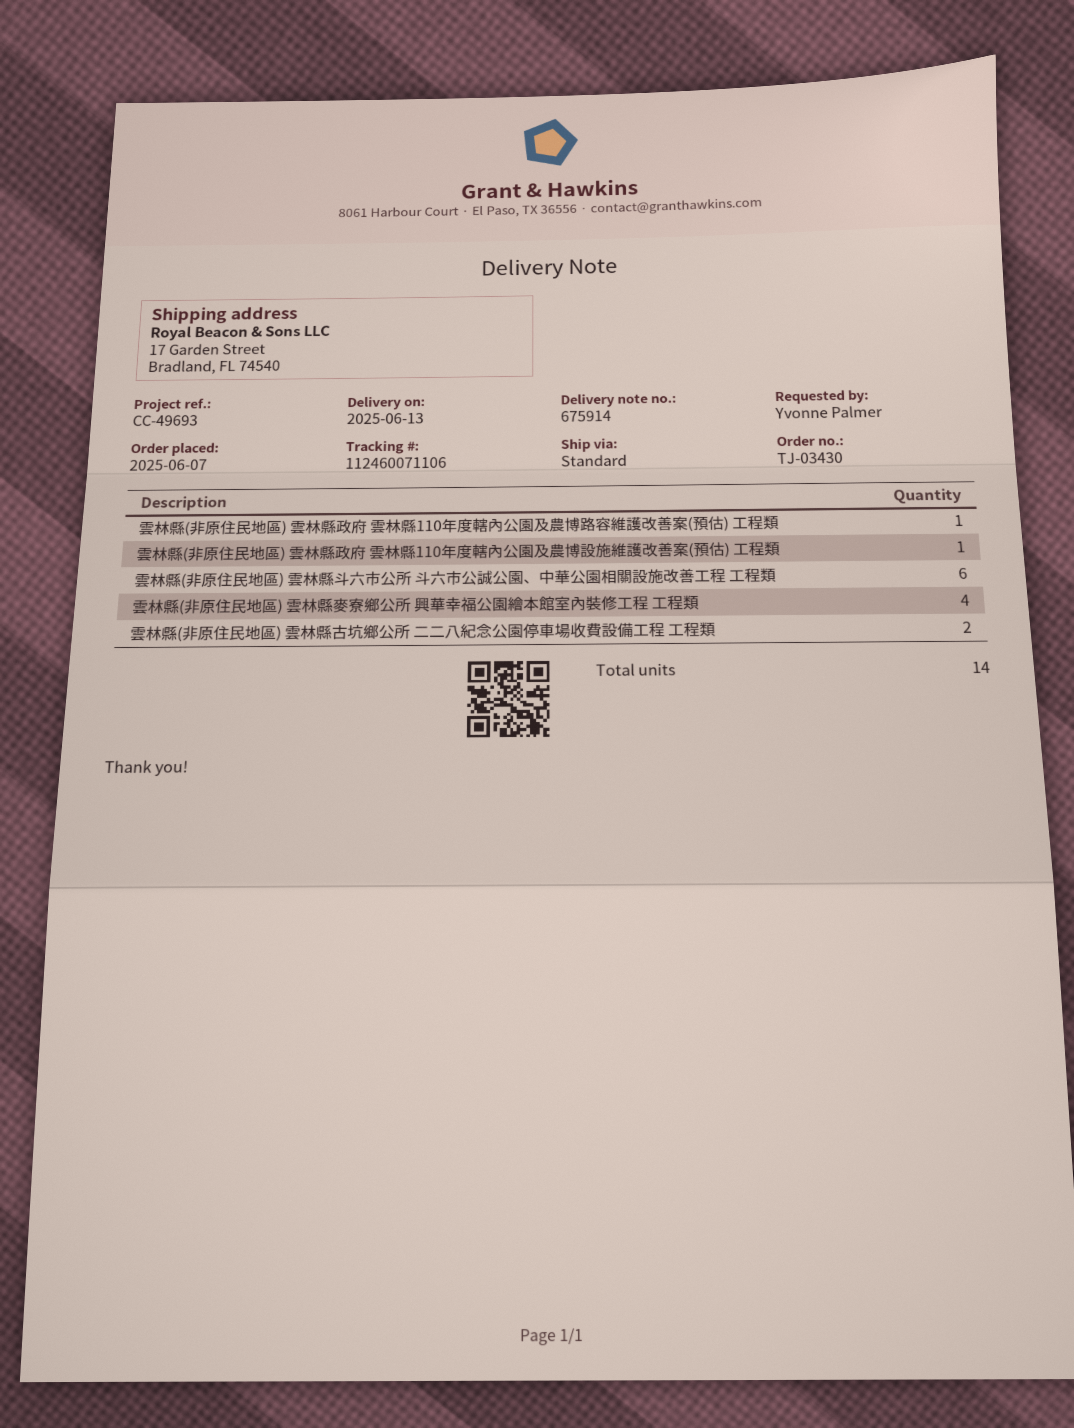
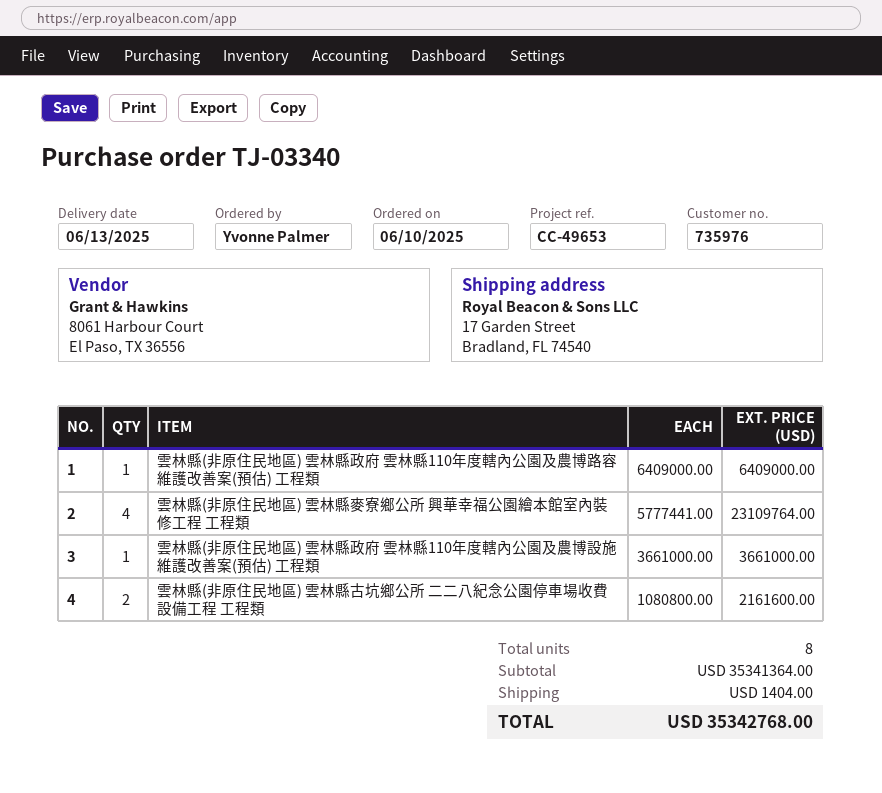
order number: TJ-03430 -> TJ-03340
order date: 2025-06-07 -> 2025-06-10
reference: CC-49693 -> CC-49653
雲林縣(非原住民地區) 雲林縣斗六市公所 斗六市公誠公園、中華公園相關設施改善工程 工程類: 6 -> none
total quantity: 14 -> 8

